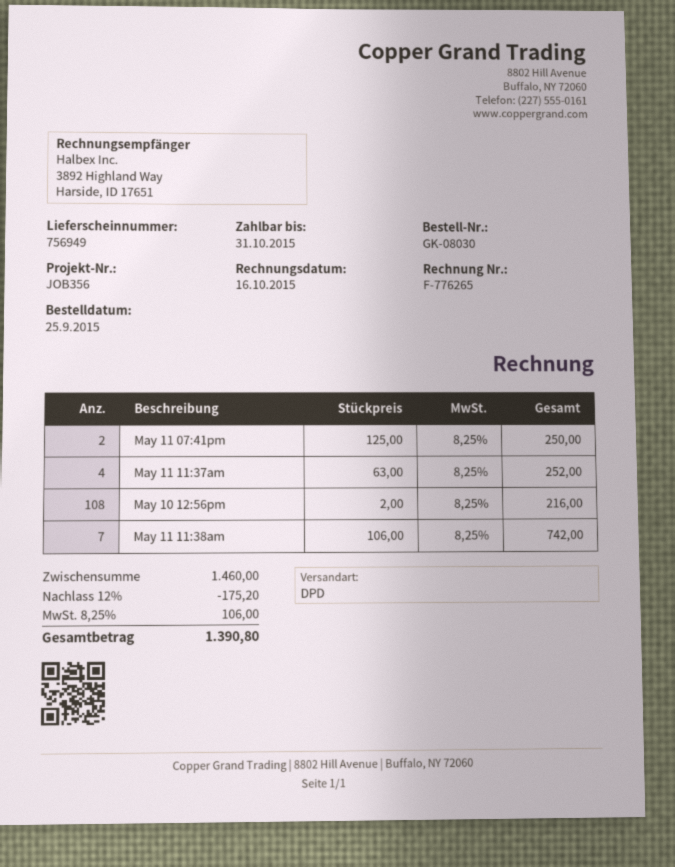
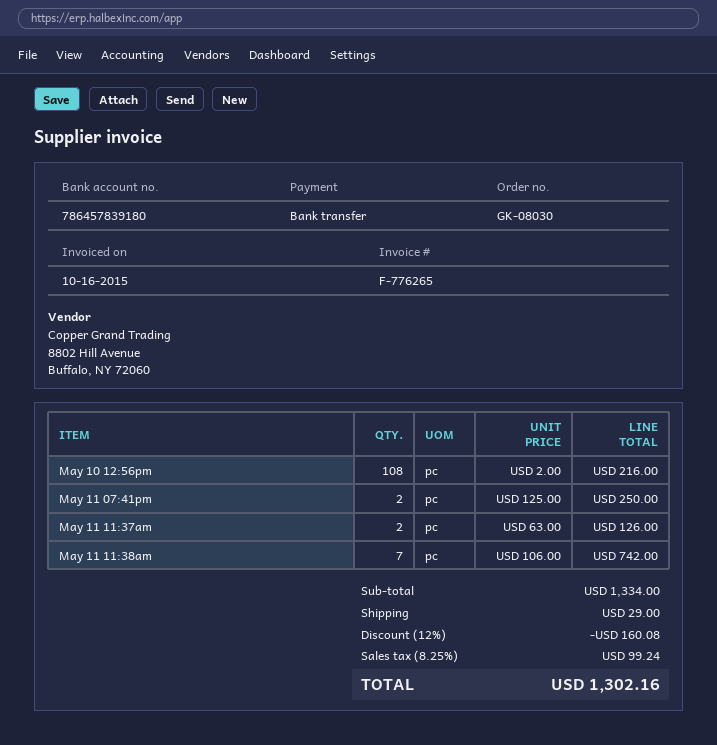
May 11 11:37am: 4 x 63.00 = 252.00 -> 2 x 63.00 = 126.00
subtotal: 1460.00 -> 1334.00
discount: 12% = 175.20 -> 12% = 160.08
shipping: none -> 29.00
tax: 8.25% = 106.00 -> 8.25% = 99.24
total: 1390.80 -> 1302.16

